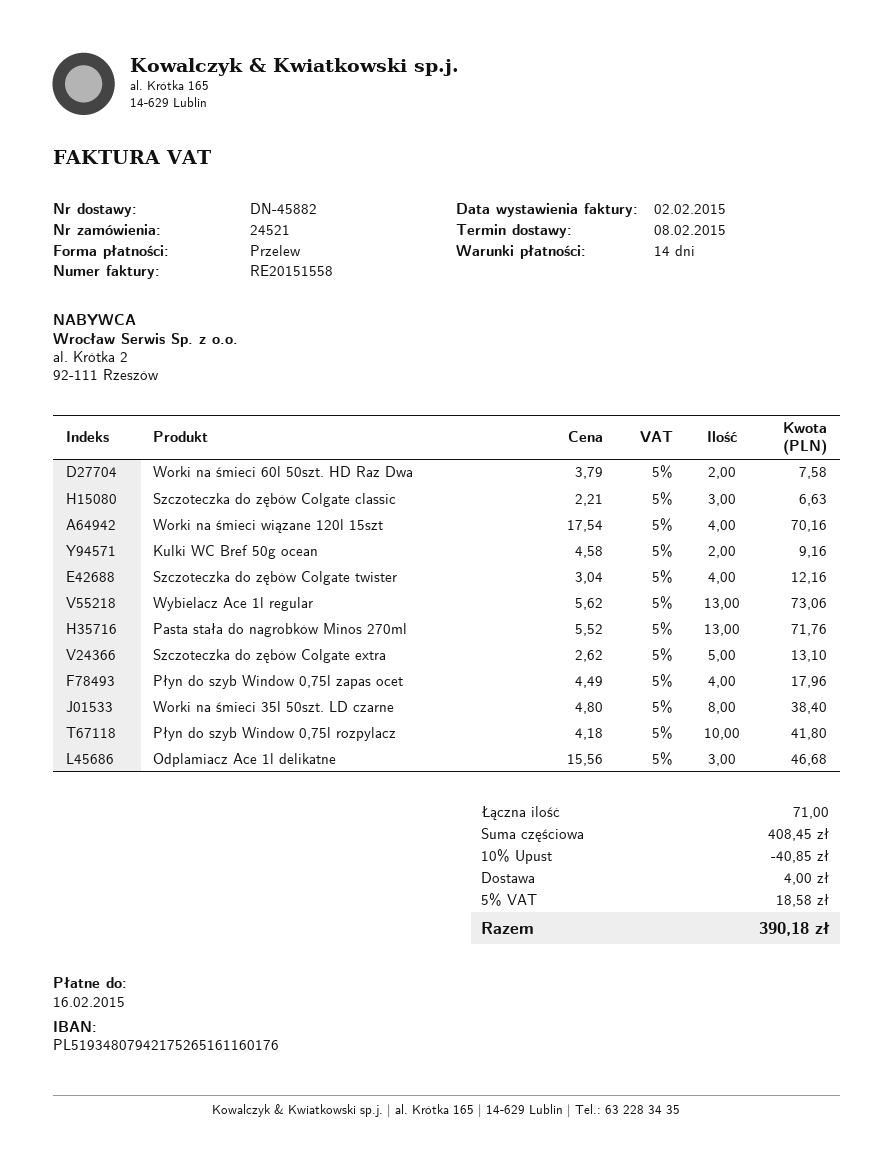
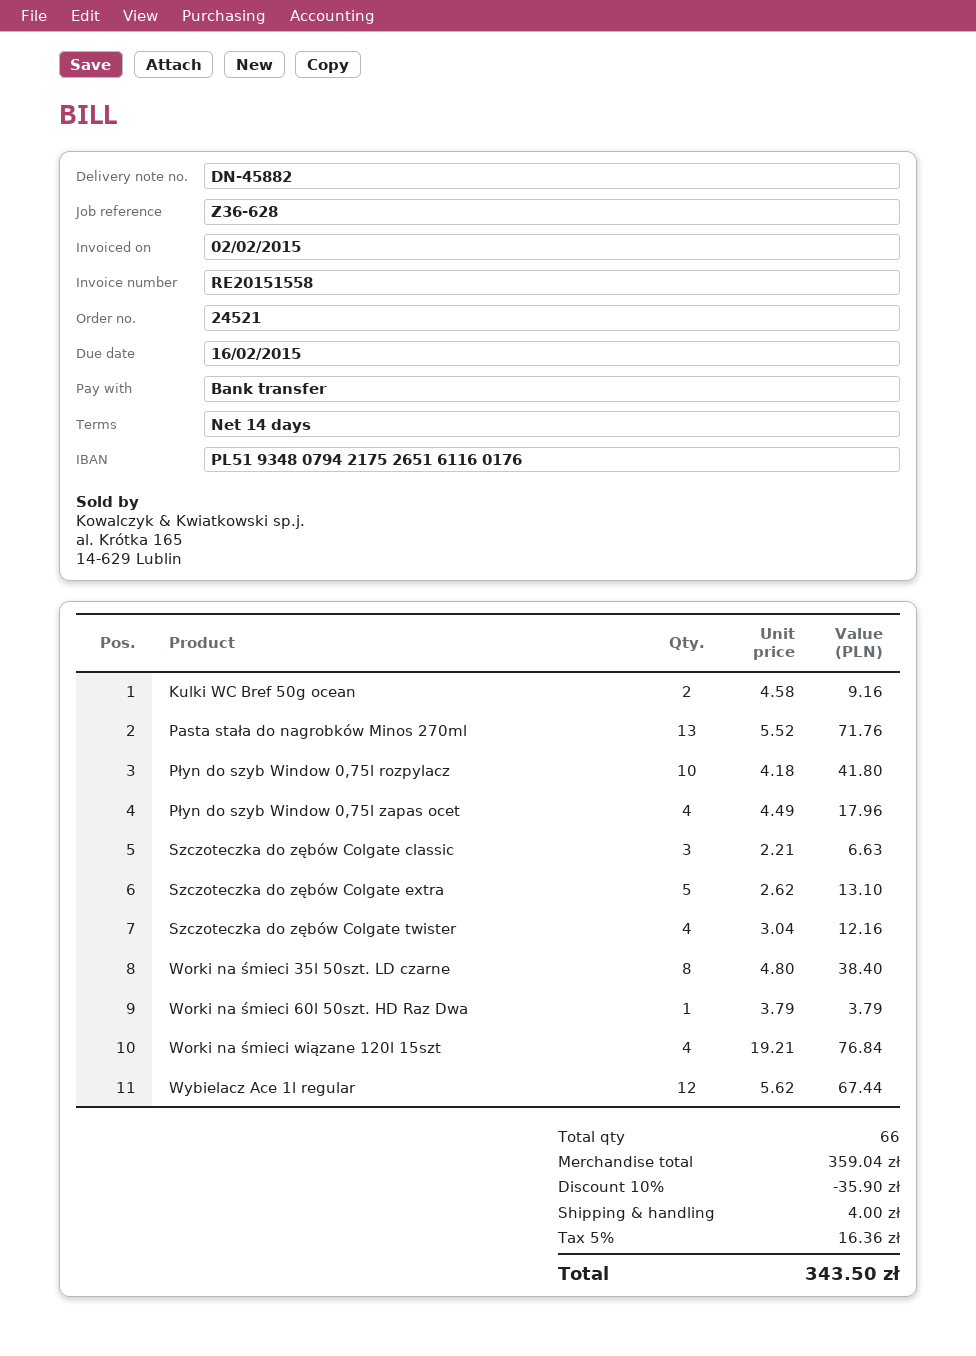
Worki na śmieci 60l 50szt. HD Raz Dwa: 2 x 3.79 = 7.58 -> 1 x 3.79 = 3.79
Worki na śmieci wiązane 120l 15szt: 4 x 17.54 = 70.16 -> 4 x 19.21 = 76.84
Wybielacz Ace 1l regular: 13 x 5.62 = 73.06 -> 12 x 5.62 = 67.44
Odplamiacz Ace 1l delikatne: 3 x 15.56 = 46.68 -> none
total quantity: 71 -> 66
subtotal: 408.45 -> 359.04
discount: 10% = 40.85 -> 10% = 35.90
tax: 5% = 18.58 -> 5% = 16.36
total: 390.18 -> 343.50

